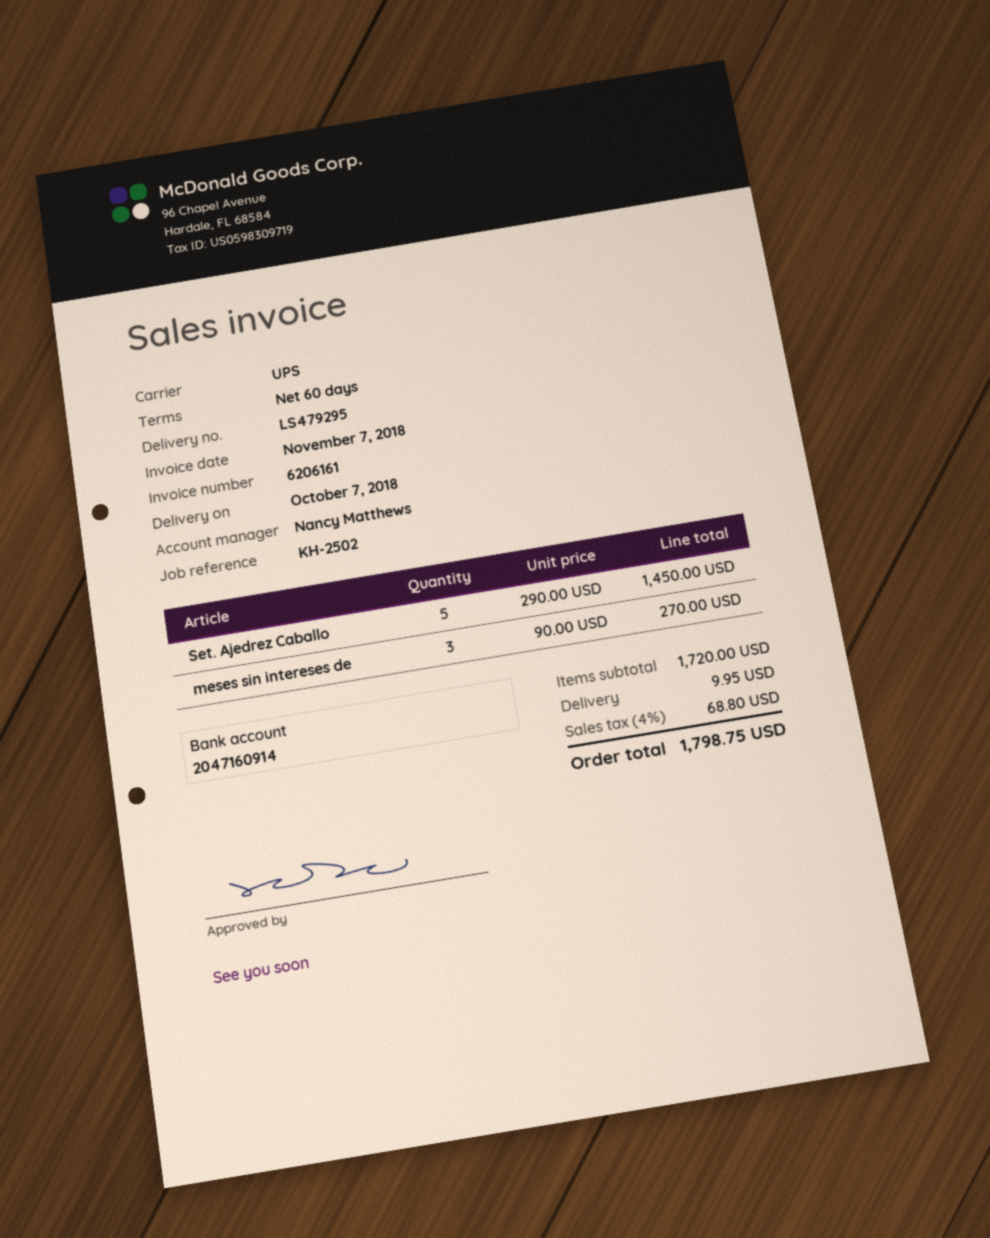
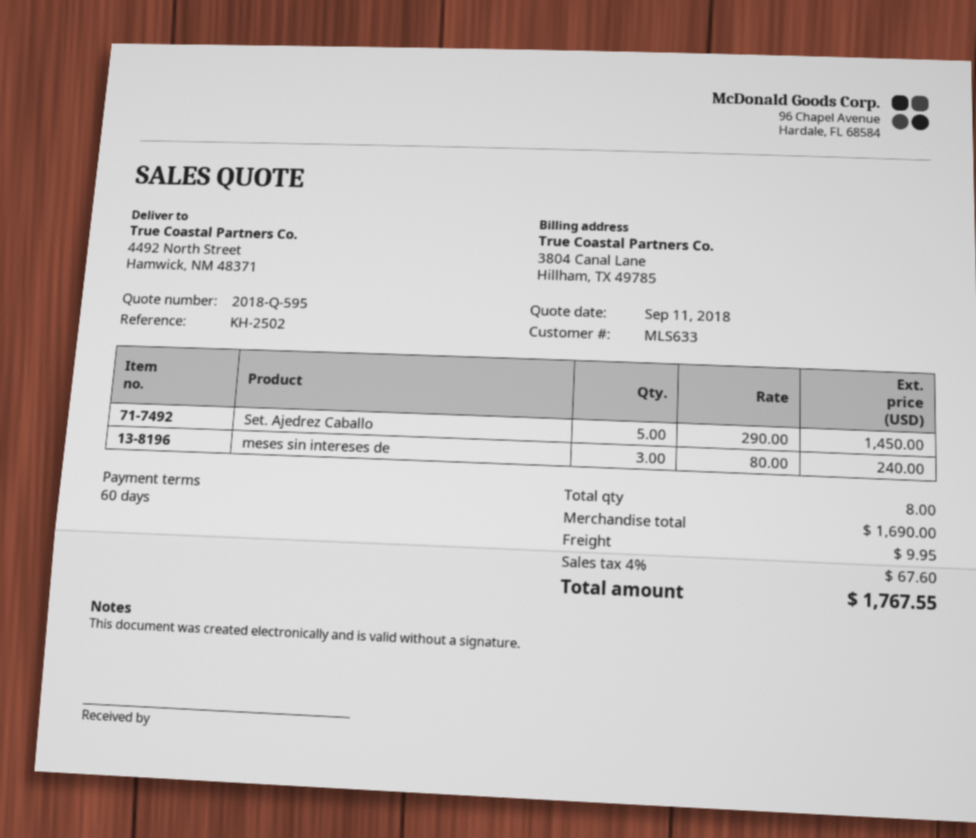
meses sin intereses de: 3 x 90.00 = 270.00 -> 3 x 80.00 = 240.00
subtotal: 1720.00 -> 1690.00
tax: 4% = 68.80 -> 4% = 67.60
total: 1798.75 -> 1767.55

